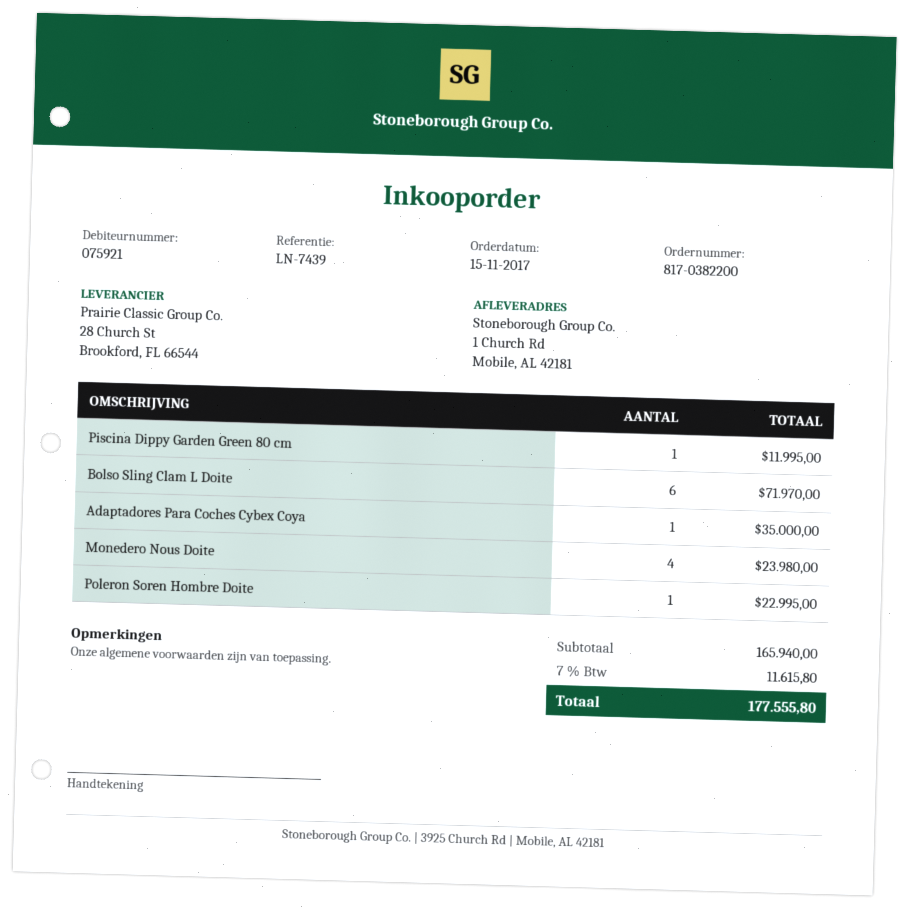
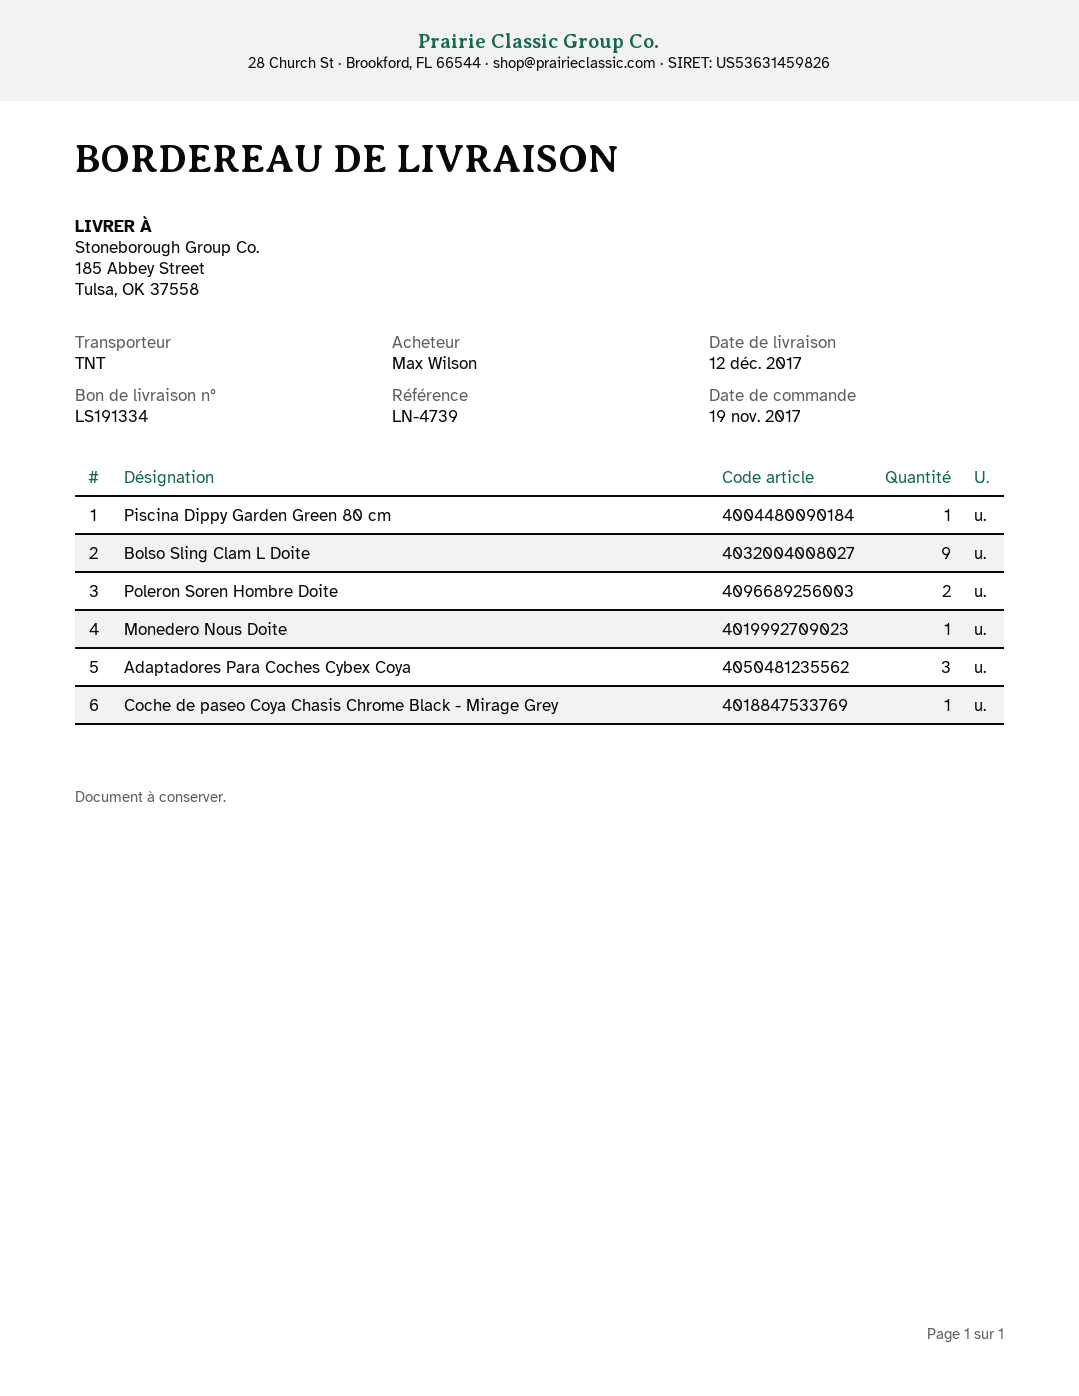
order date: 2017-11-15 -> 2017-11-19
reference: LN-7439 -> LN-4739
ship to: 1 Church Rd, Mobile, AL 42181 -> 185 Abbey Street, Tulsa, OK 37558
Bolso Sling Clam L Doite: 6 -> 9
Adaptadores Para Coches Cybex Coya: 1 -> 3
Monedero Nous Doite: 4 -> 1
Poleron Soren Hombre Doite: 1 -> 2
Coche de paseo Coya Chasis Chrome Black - Mirage Grey: none -> 1

